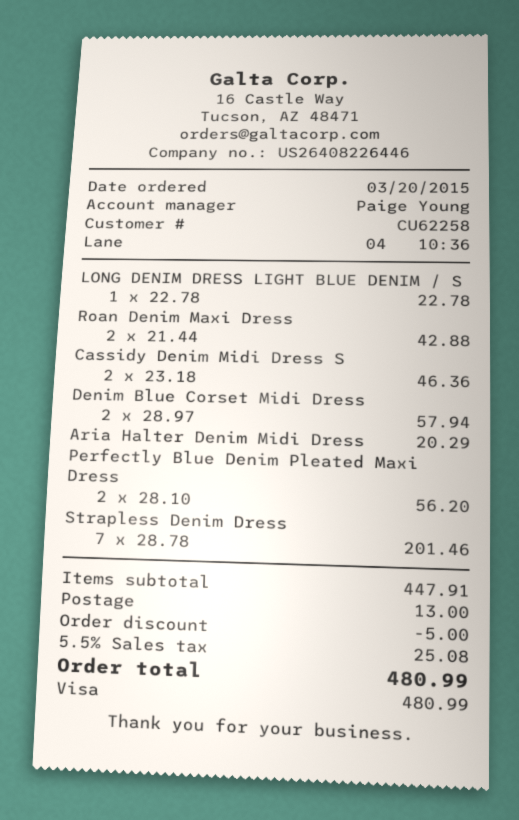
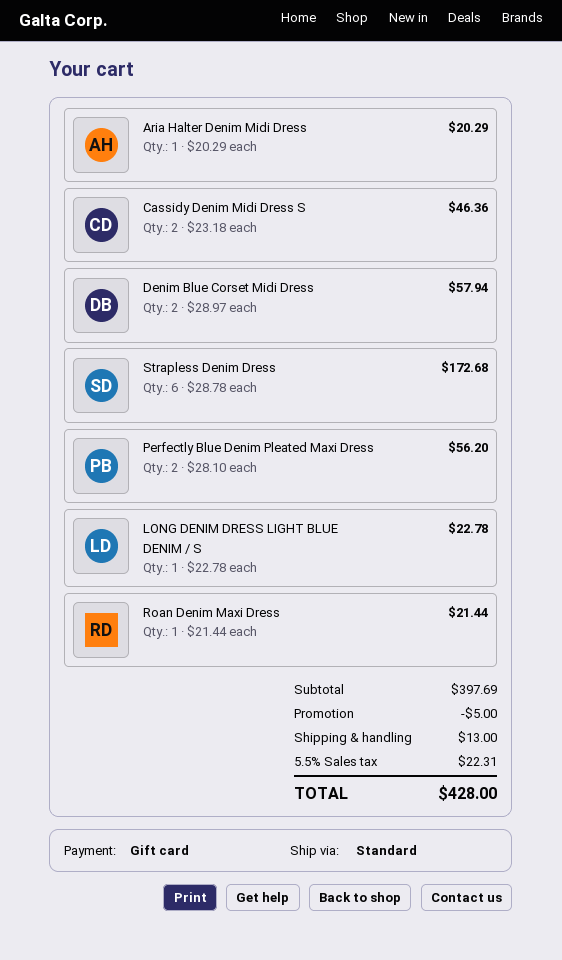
payment method: Visa -> gift card
Roan Denim Maxi Dress: 2 x 21.44 = 42.88 -> 1 x 21.44 = 21.44
Strapless Denim Dress: 7 x 28.78 = 201.46 -> 6 x 28.78 = 172.68
subtotal: 447.91 -> 397.69
tax: 5.5% = 25.08 -> 5.5% = 22.31
total: 480.99 -> 428.00

